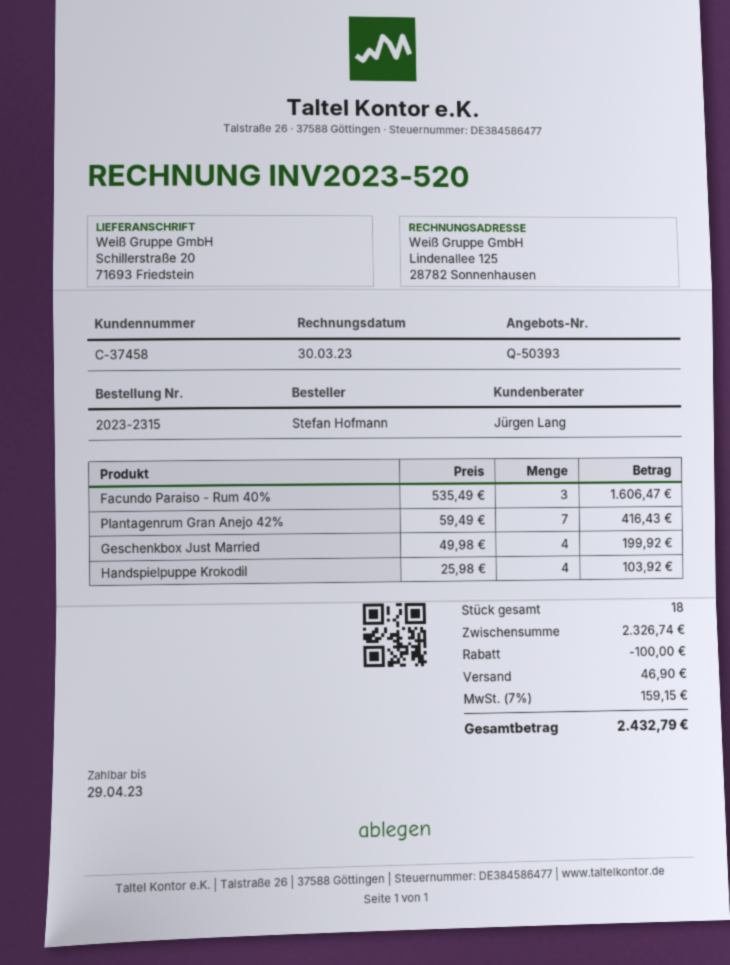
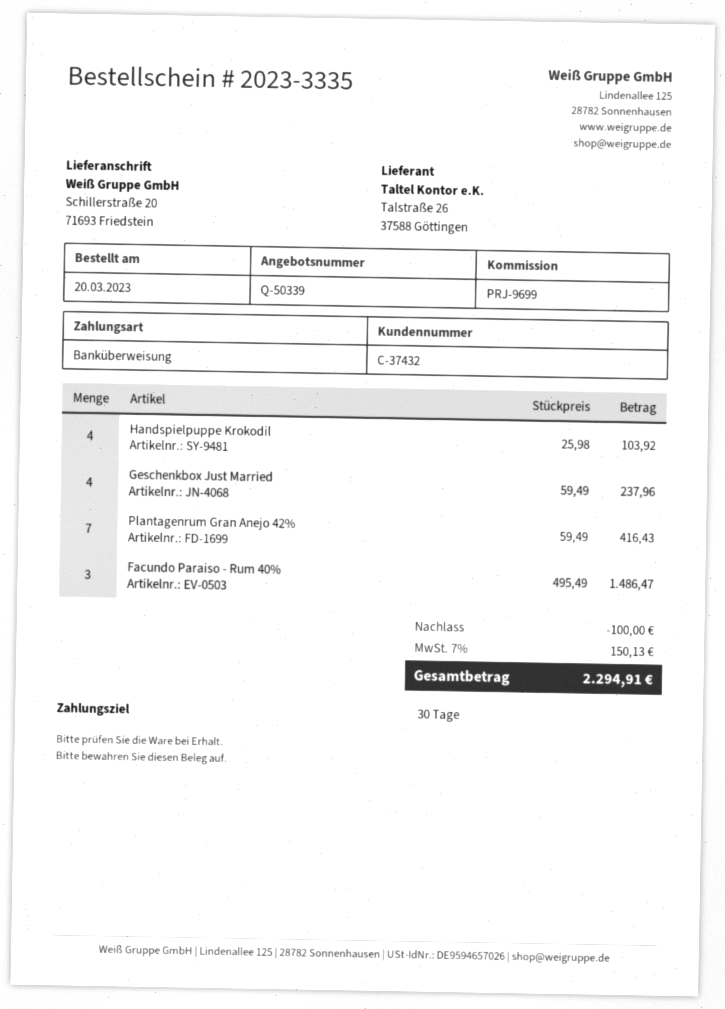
quote number: Q-50393 -> Q-50339
order number: 2023-2315 -> 2023-3335
customer number: C-37458 -> C-37432
Facundo Paraiso - Rum 40%: 3 x 535.49 = 1606.47 -> 3 x 495.49 = 1486.47
Geschenkbox Just Married: 4 x 49.98 = 199.92 -> 4 x 59.49 = 237.96
shipping: 46.90 -> none
tax: 7% = 159.15 -> 7% = 150.13
total: 2432.79 -> 2294.91

